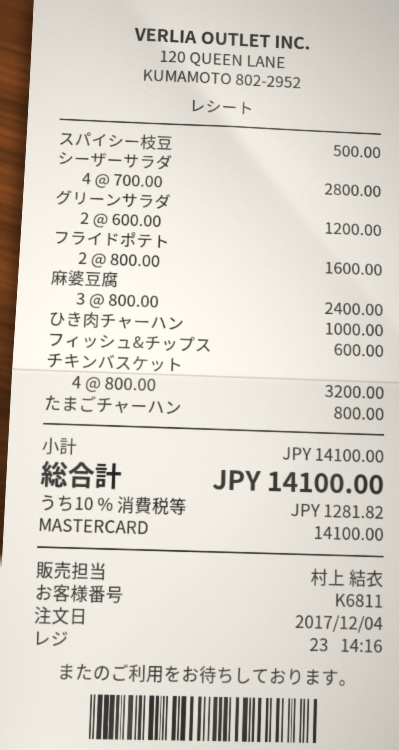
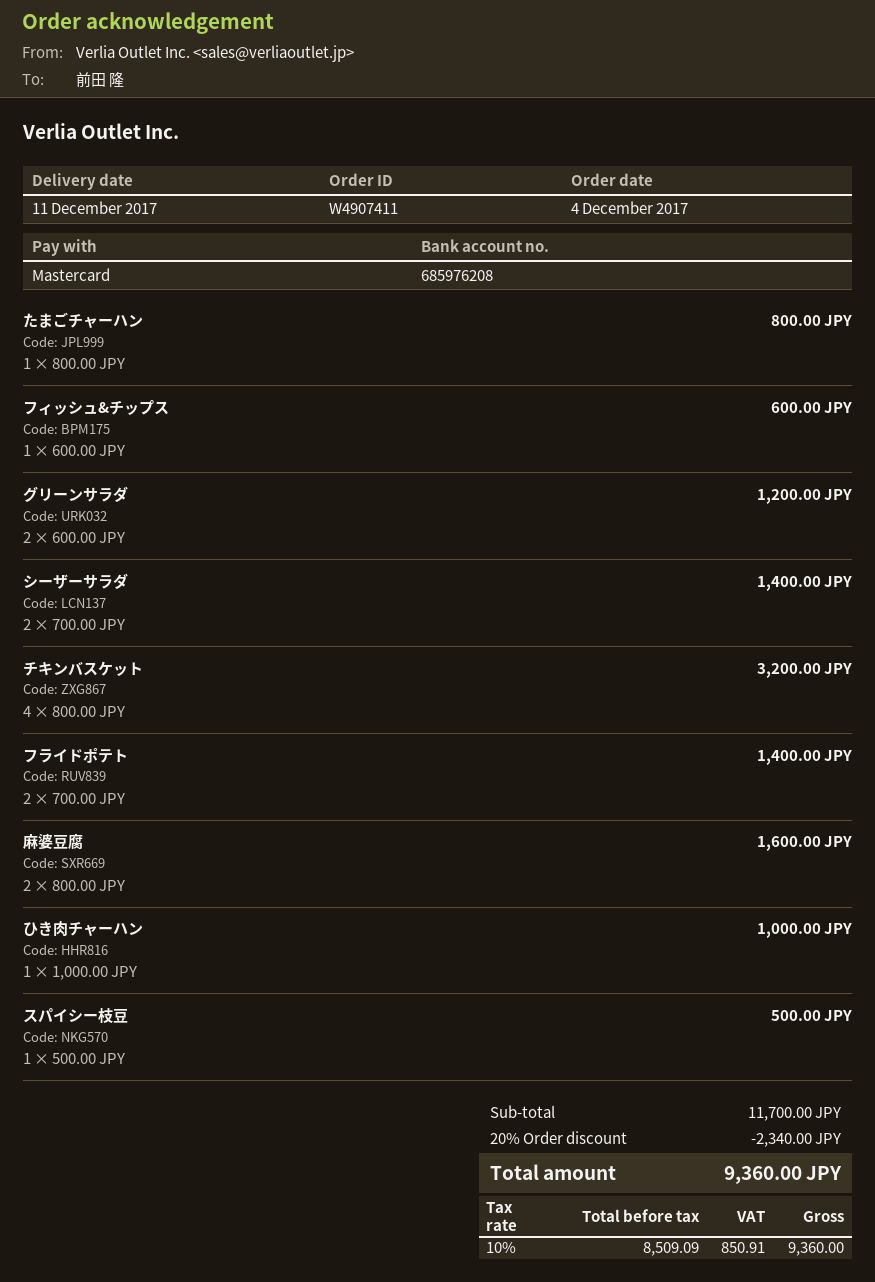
シーザーサラダ: 4 x 700.00 = 2800.00 -> 2 x 700.00 = 1400.00
フライドポテト: 2 x 800.00 = 1600.00 -> 2 x 700.00 = 1400.00
麻婆豆腐: 3 x 800.00 = 2400.00 -> 2 x 800.00 = 1600.00
subtotal: 14100.00 -> 11700.00
discount: none -> 20% = 2340.00
tax: 10% = 1281.82 -> 10% = 850.91
total: 14100.00 -> 9360.00

